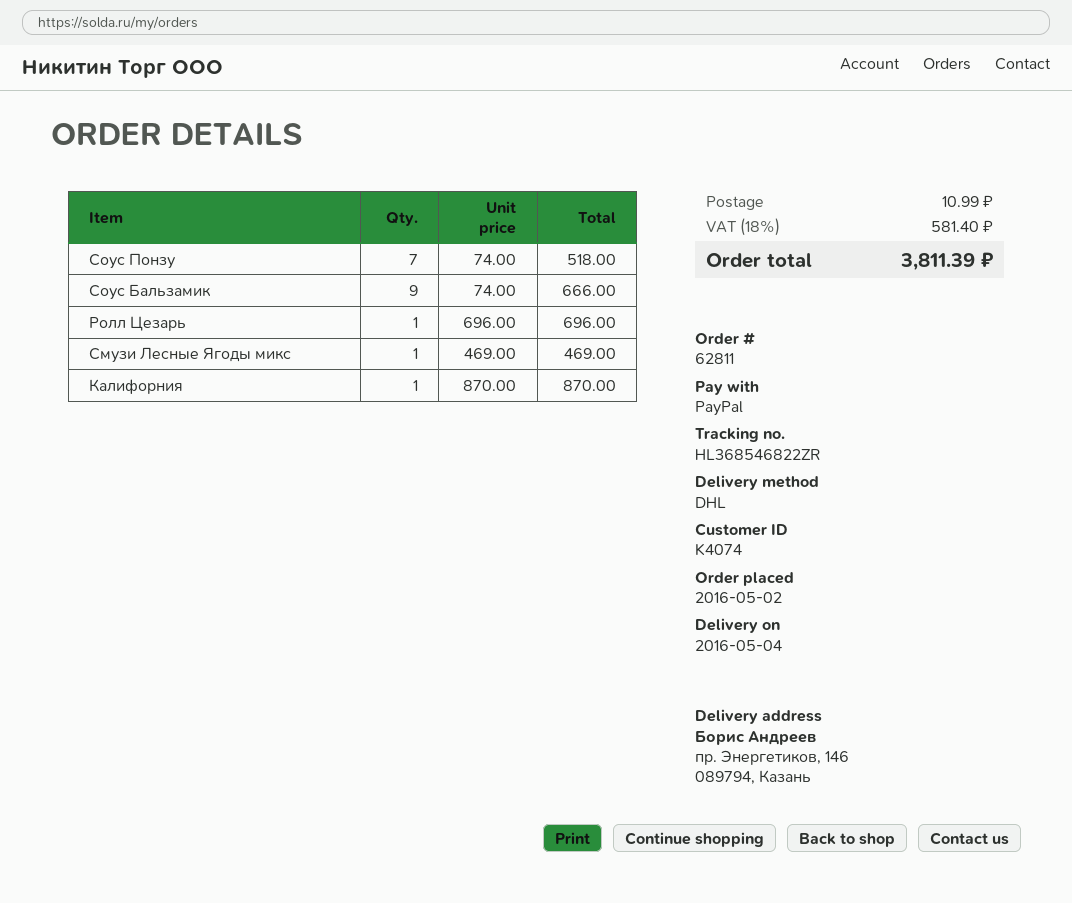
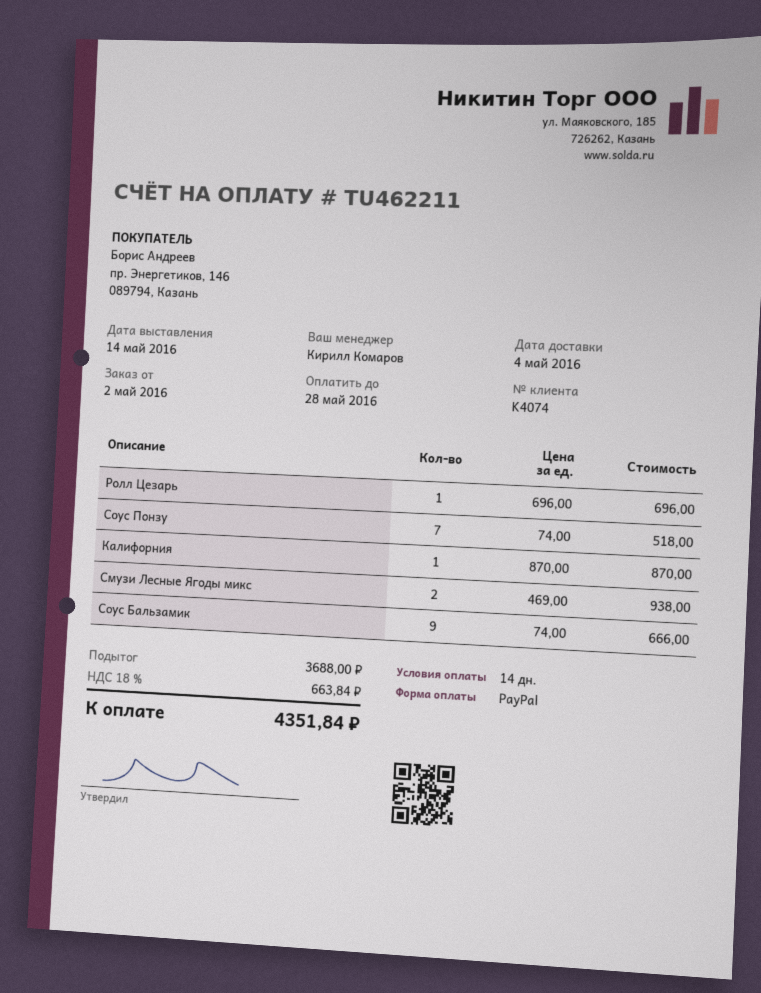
Смузи Лесные Ягоды микс: 1 x 469.00 = 469.00 -> 2 x 469.00 = 938.00
shipping: 10.99 -> none
tax: 18% = 581.40 -> 18% = 663.84
total: 3811.39 -> 4351.84

